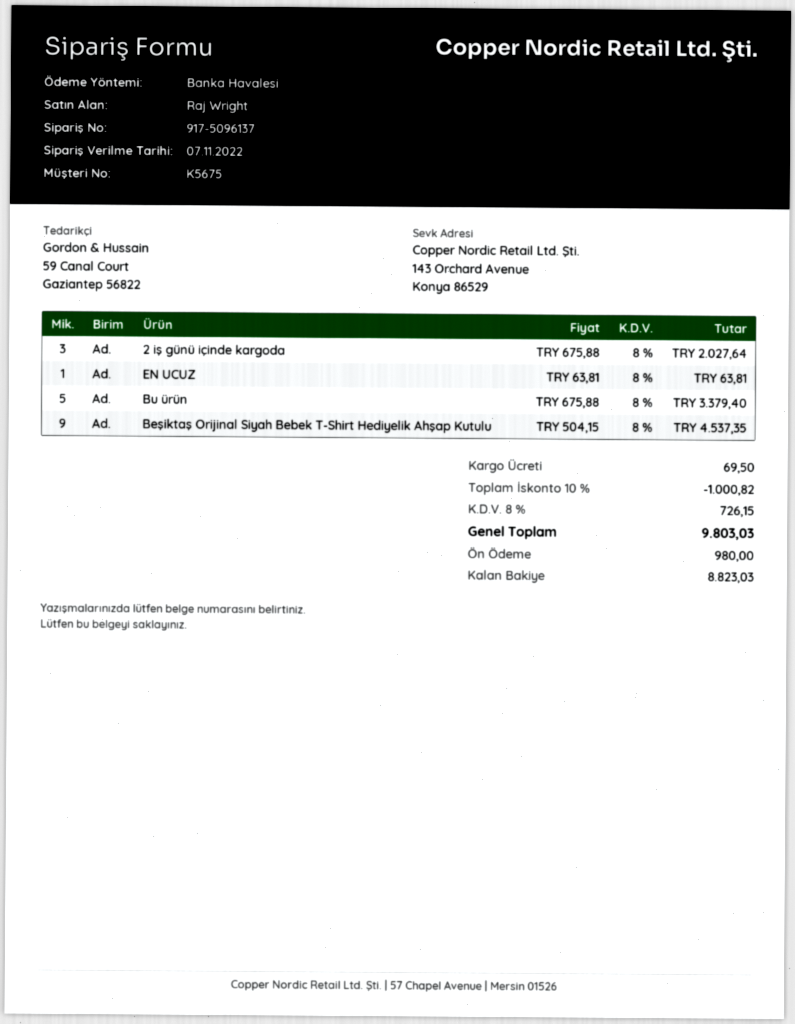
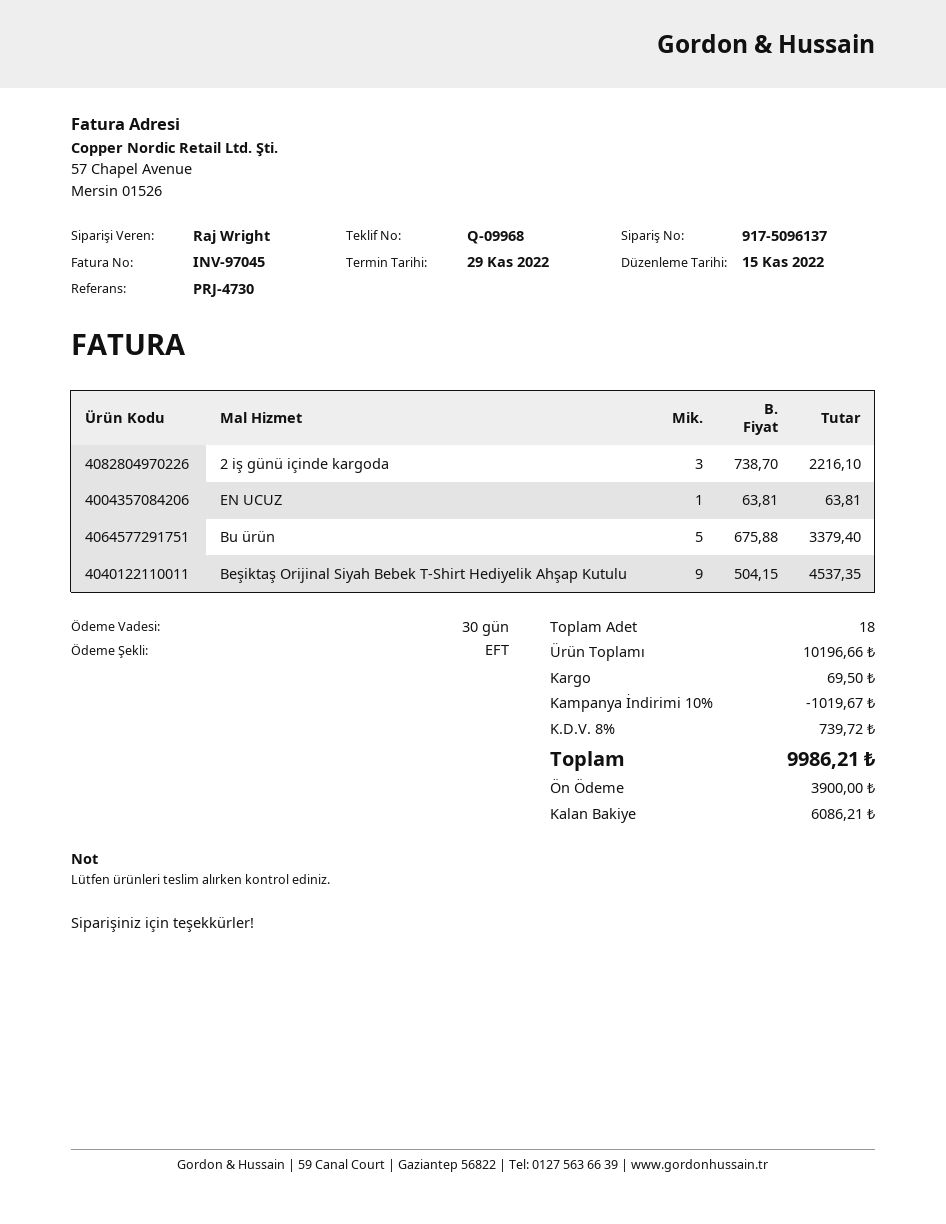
2 iş günü içinde kargoda: 3 x 675.88 = 2027.64 -> 3 x 738.70 = 2216.10
discount: 10% = 1000.82 -> 10% = 1019.67
tax: 8% = 726.15 -> 8% = 739.72
total: 9803.03 -> 9986.21
deposit: 980.00 -> 3900.00
balance: 8823.03 -> 6086.21

